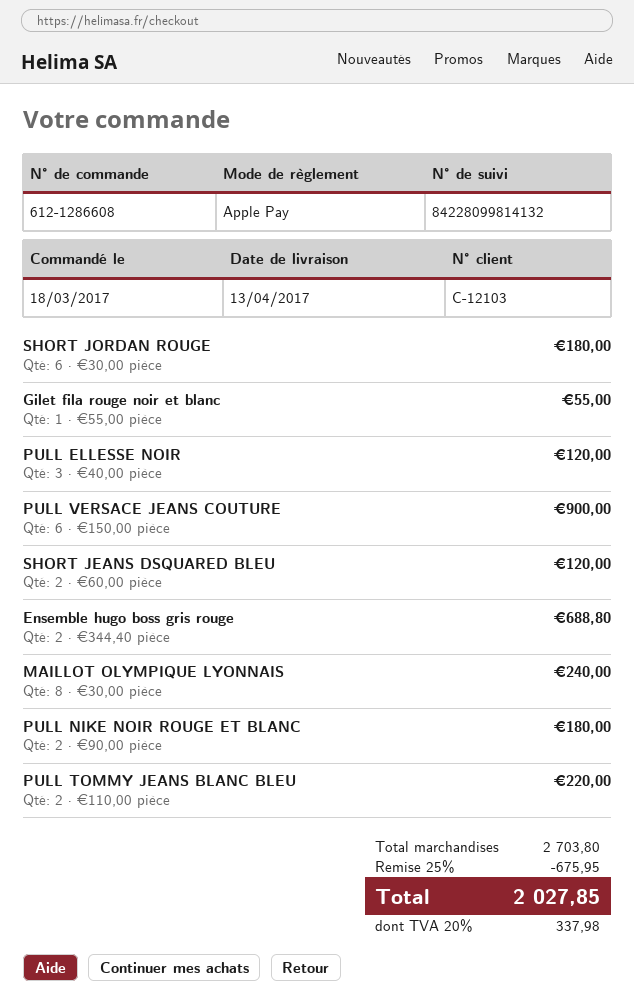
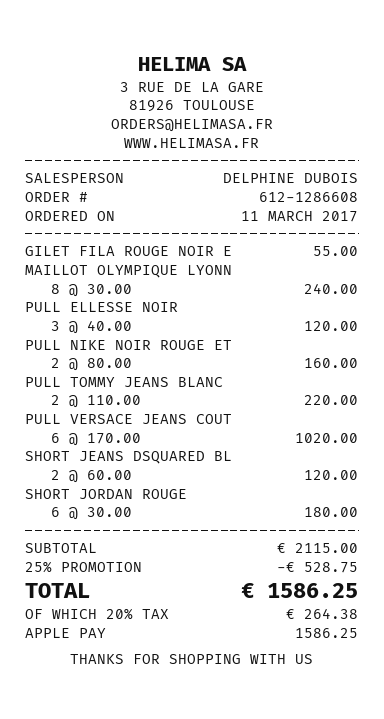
order date: 2017-03-18 -> 2017-03-11
PULL VERSACE JEANS COUTURE: 6 x 150.00 = 900.00 -> 6 x 170.00 = 1020.00
Ensemble hugo boss gris rouge: 2 x 344.40 = 688.80 -> none
PULL NIKE NOIR ROUGE ET BLANC: 2 x 90.00 = 180.00 -> 2 x 80.00 = 160.00
subtotal: 2703.80 -> 2115.00
discount: 25% = 675.95 -> 25% = 528.75
tax: 20% = 337.98 -> 20% = 264.38
total: 2027.85 -> 1586.25

